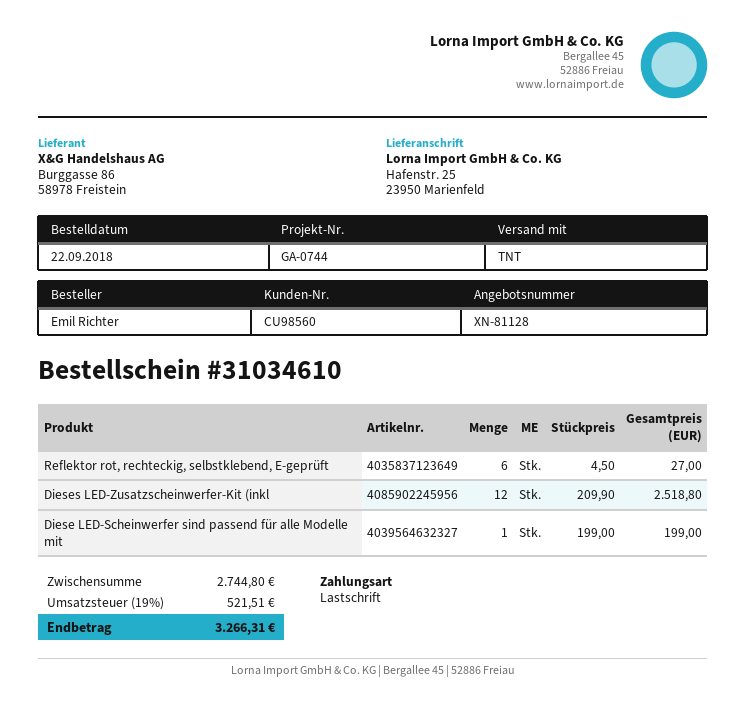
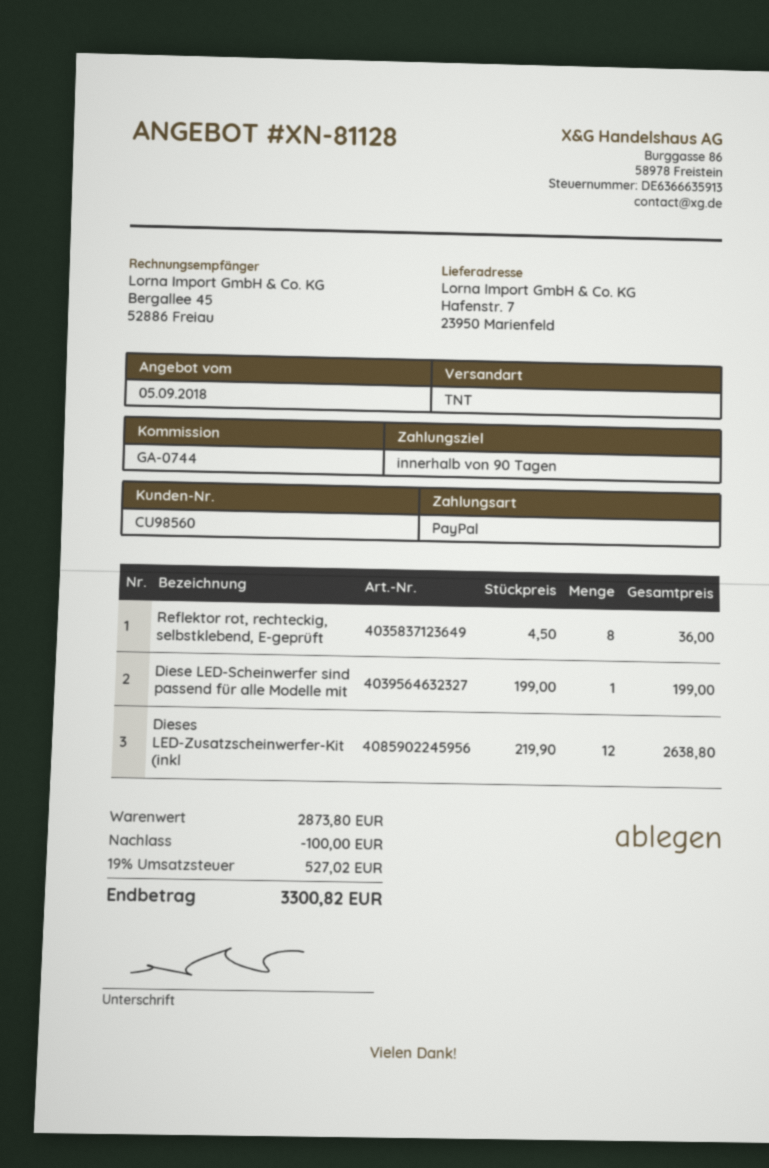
payment method: direct debit -> PayPal
ship to: Hafenstr. 25, 23950 Marienfeld -> Hafenstr. 7, 23950 Marienfeld
Reflektor rot, rechteckig, selbstklebend, E-geprüft: 6 x 4.50 = 27.00 -> 8 x 4.50 = 36.00
Dieses LED-Zusatzscheinwerfer-Kit (inkl: 12 x 209.90 = 2518.80 -> 12 x 219.90 = 2638.80
subtotal: 2744.80 -> 2873.80
discount: none -> 100.00
tax: 19% = 521.51 -> 19% = 527.02
total: 3266.31 -> 3300.82

